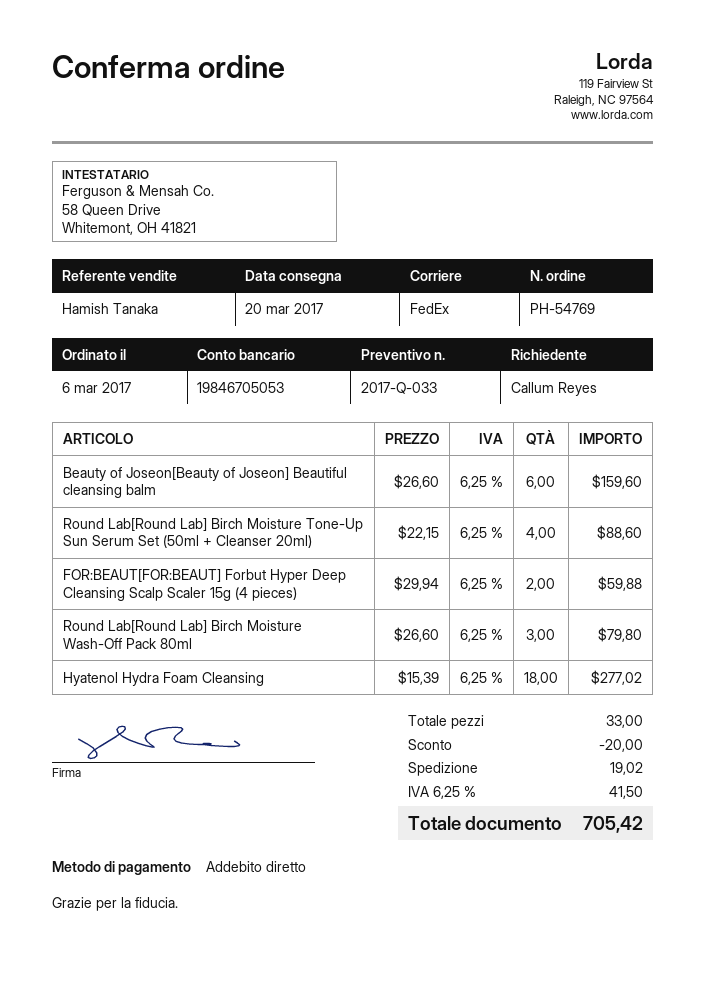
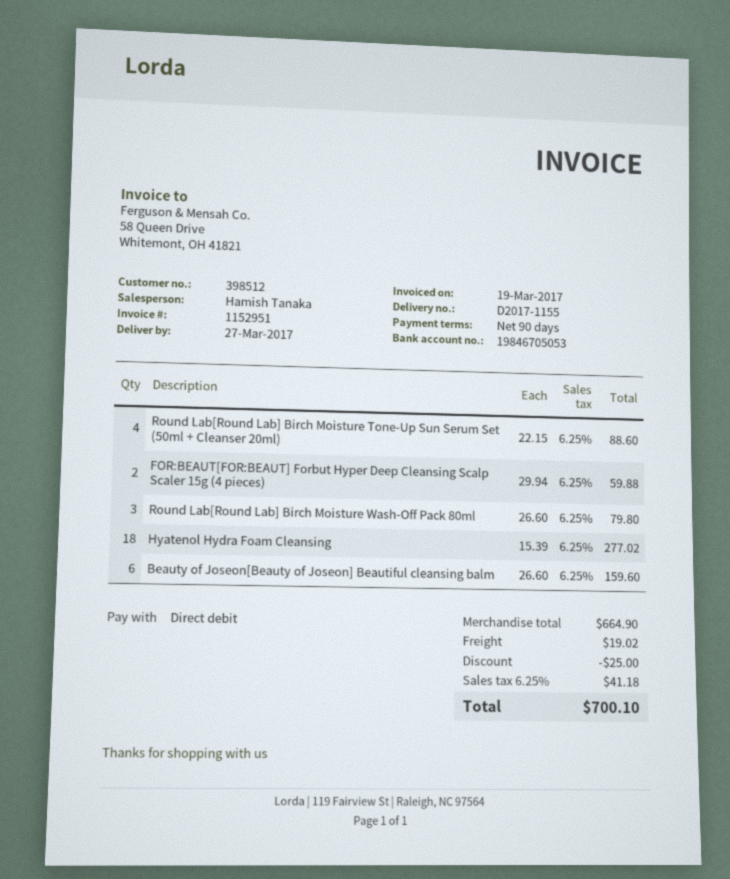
delivery date: 2017-03-20 -> 2017-03-27
discount: 20.00 -> 25.00
tax: 6.25% = 41.50 -> 6.25% = 41.18
total: 705.42 -> 700.10

